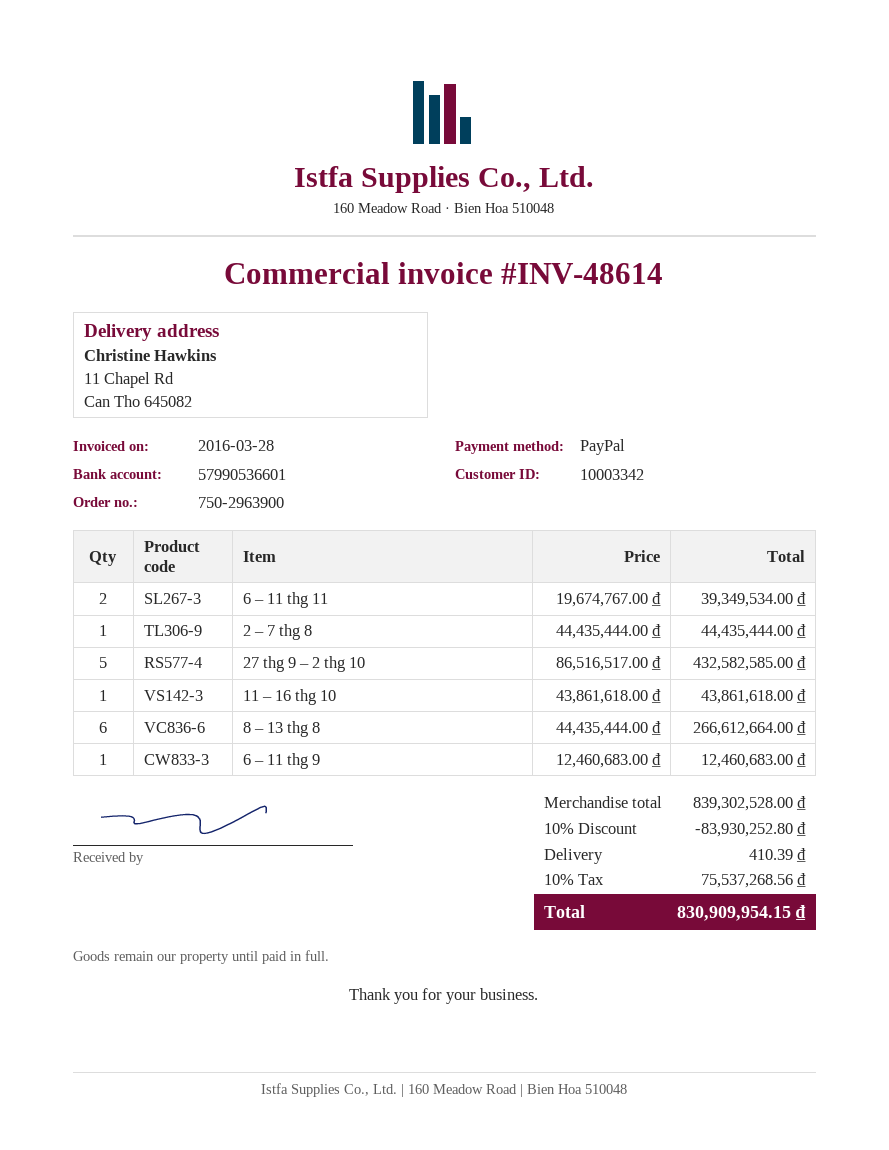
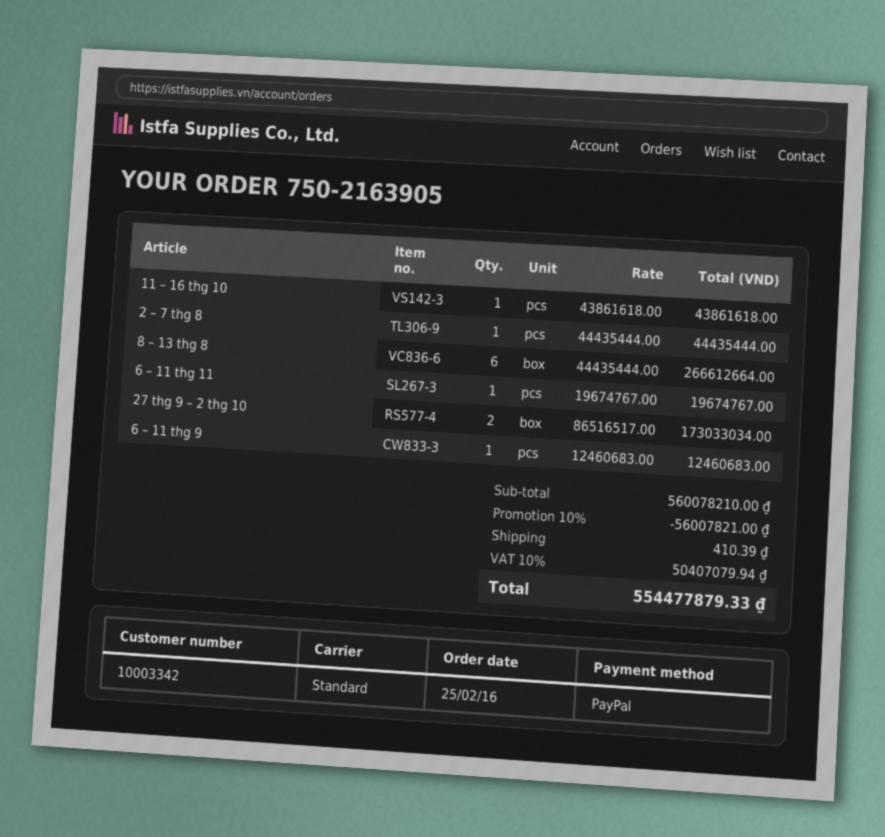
order number: 750-2963900 -> 750-2163905
6 – 11 thg 11: 2 x 19674767.00 = 39349534.00 -> 1 x 19674767.00 = 19674767.00
27 thg 9 – 2 thg 10: 5 x 86516517.00 = 432582585.00 -> 2 x 86516517.00 = 173033034.00
subtotal: 839302528.00 -> 560078210.00
discount: 10% = 83930252.80 -> 10% = 56007821.00
tax: 10% = 75537268.56 -> 10% = 50407079.94
total: 830909954.15 -> 554477879.33

